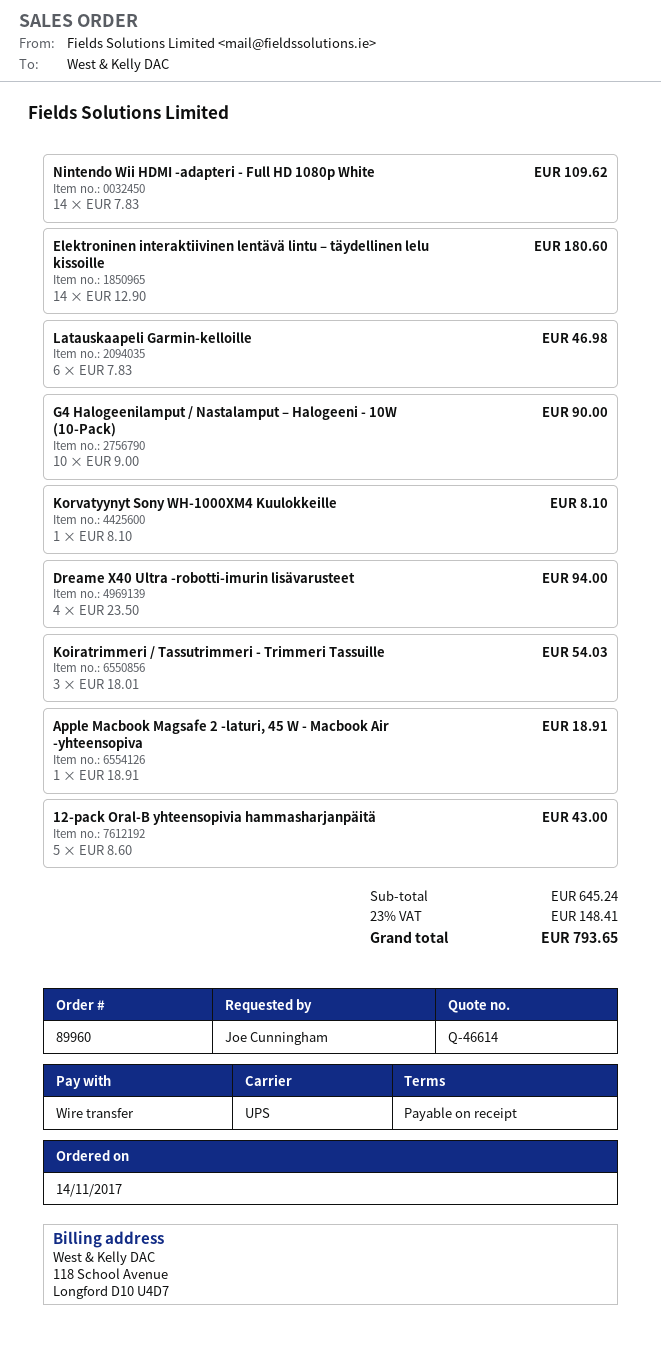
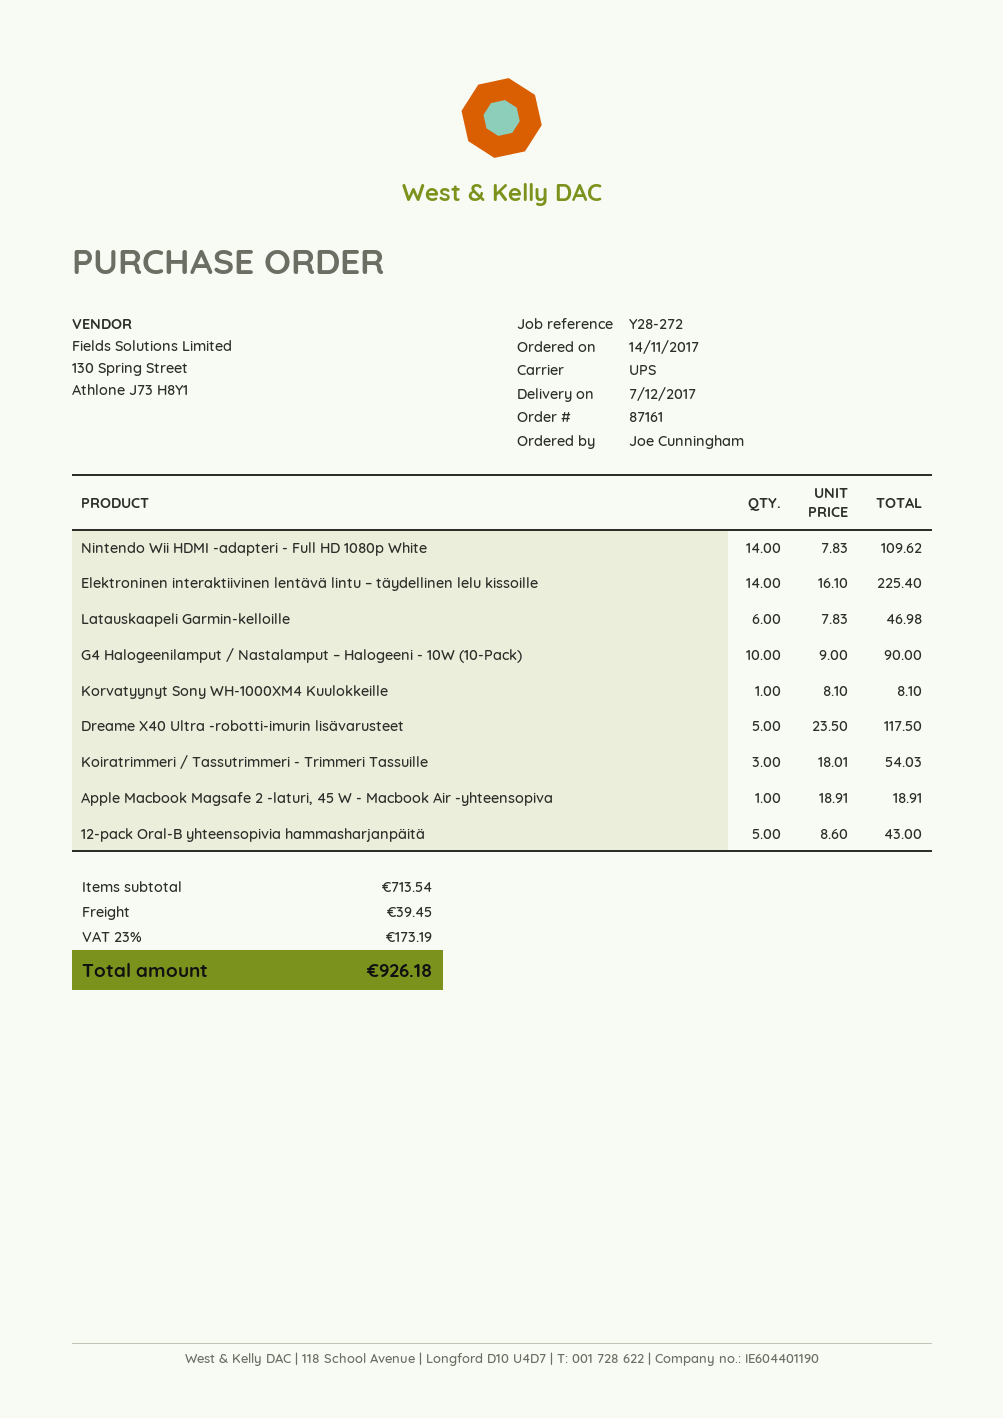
order number: 89960 -> 87161
Elektroninen interaktiivinen lentävä lintu – täydellinen lelu kissoille: 14 x 12.90 = 180.60 -> 14 x 16.10 = 225.40
Dreame X40 Ultra -robotti-imurin lisävarusteet: 4 x 23.50 = 94.00 -> 5 x 23.50 = 117.50
subtotal: 645.24 -> 713.54
shipping: none -> 39.45
tax: 23% = 148.41 -> 23% = 173.19
total: 793.65 -> 926.18

